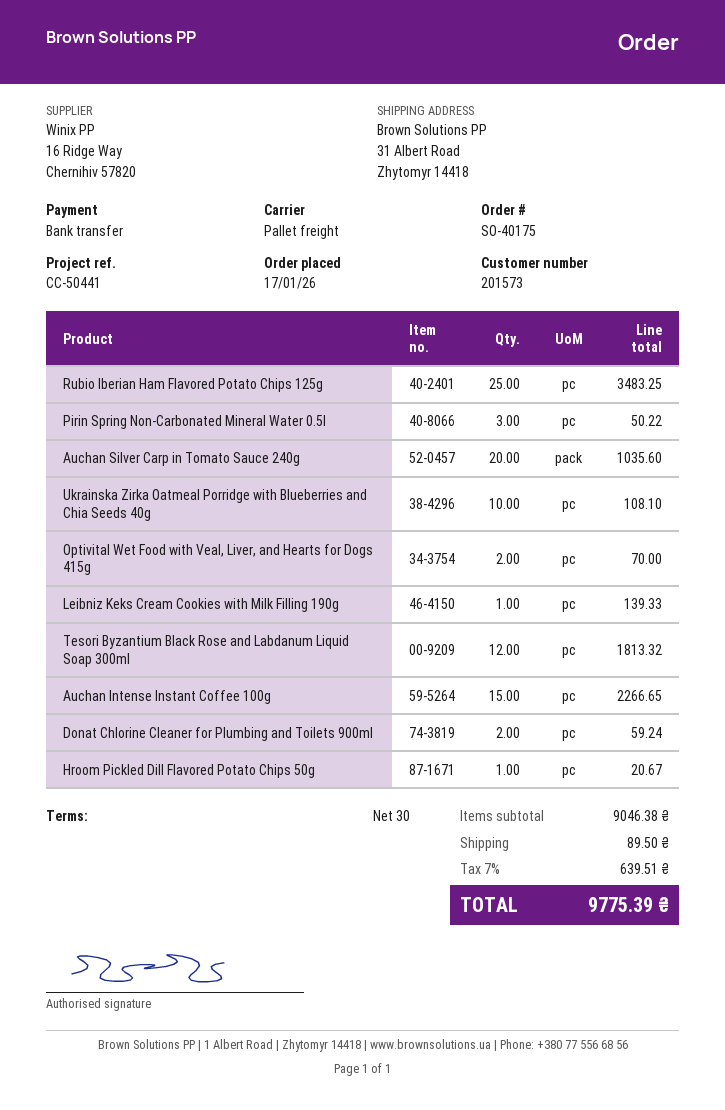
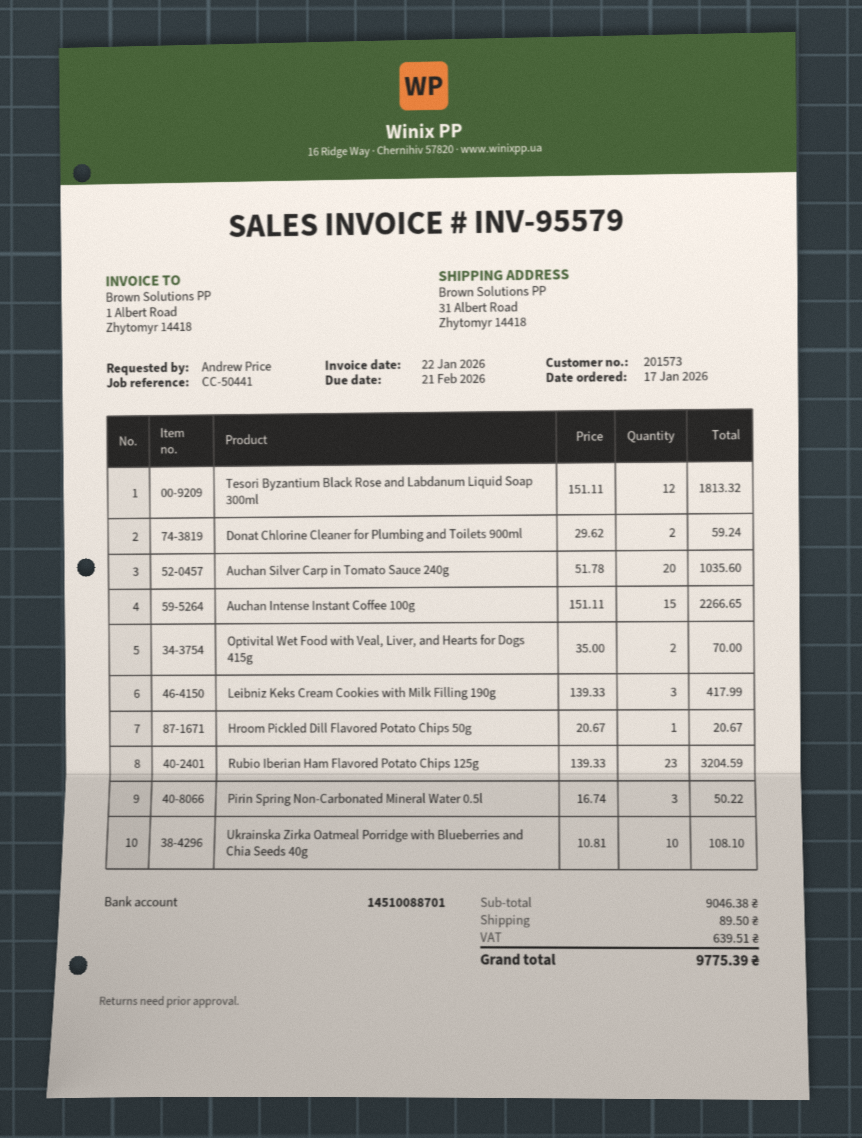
Rubio Iberian Ham Flavored Potato Chips 125g: 25 for 3483.25 -> 23 for 3204.59
Leibniz Keks Cream Cookies with Milk Filling 190g: 1 for 139.33 -> 3 for 417.99

